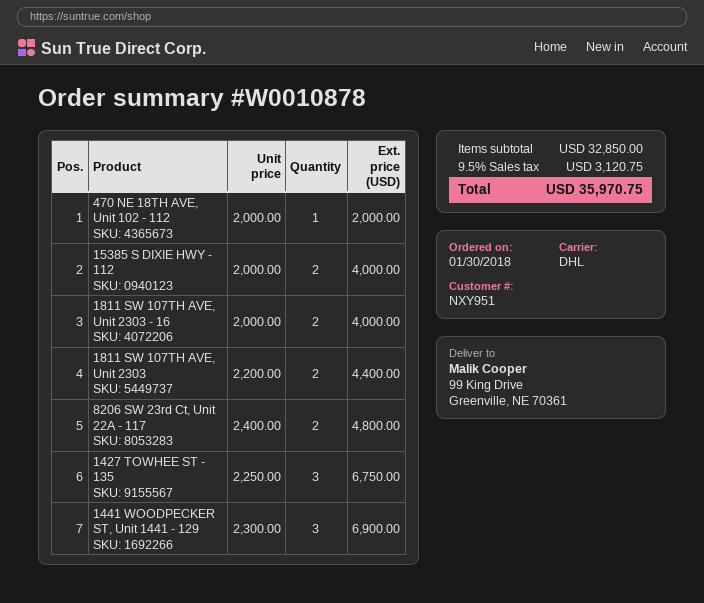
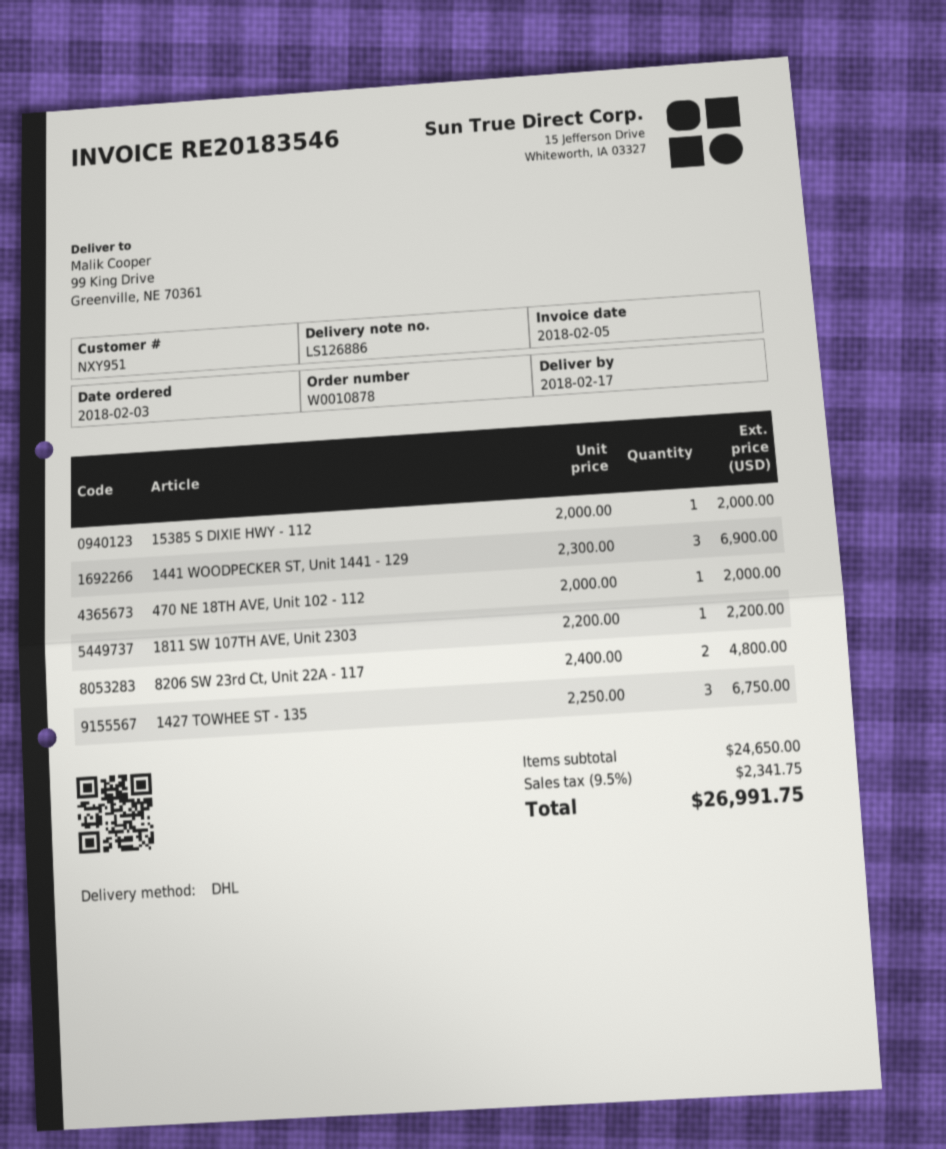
order date: 2018-01-30 -> 2018-02-03
15385 S DIXIE HWY - 112: 2 x 2000.00 = 4000.00 -> 1 x 2000.00 = 2000.00
1811 SW 107TH AVE, Unit 2303 - 16: 2 x 2000.00 = 4000.00 -> none
1811 SW 107TH AVE, Unit 2303: 2 x 2200.00 = 4400.00 -> 1 x 2200.00 = 2200.00
subtotal: 32850.00 -> 24650.00
tax: 9.5% = 3120.75 -> 9.5% = 2341.75
total: 35970.75 -> 26991.75

